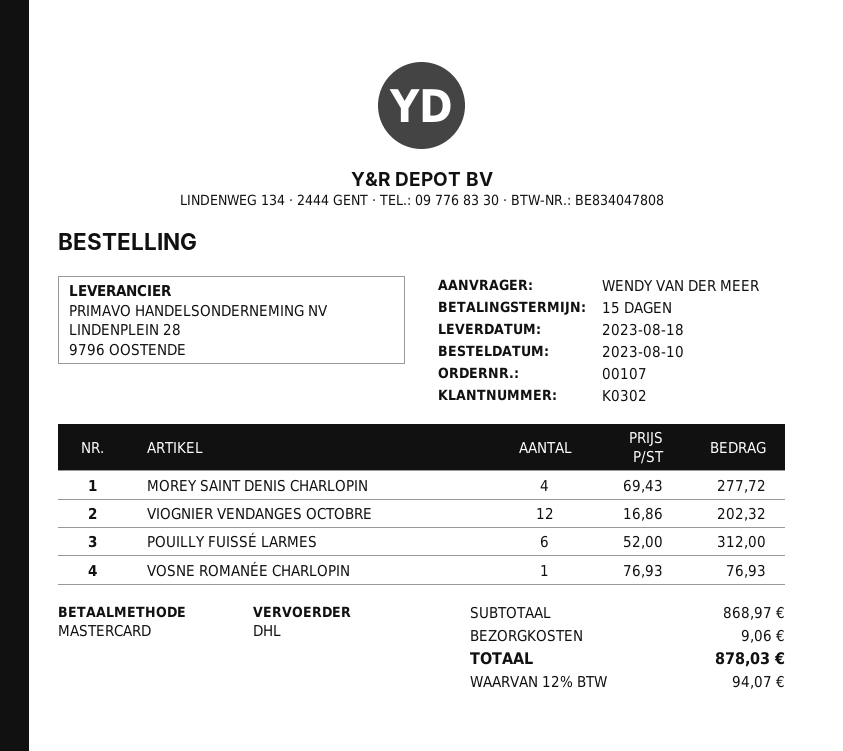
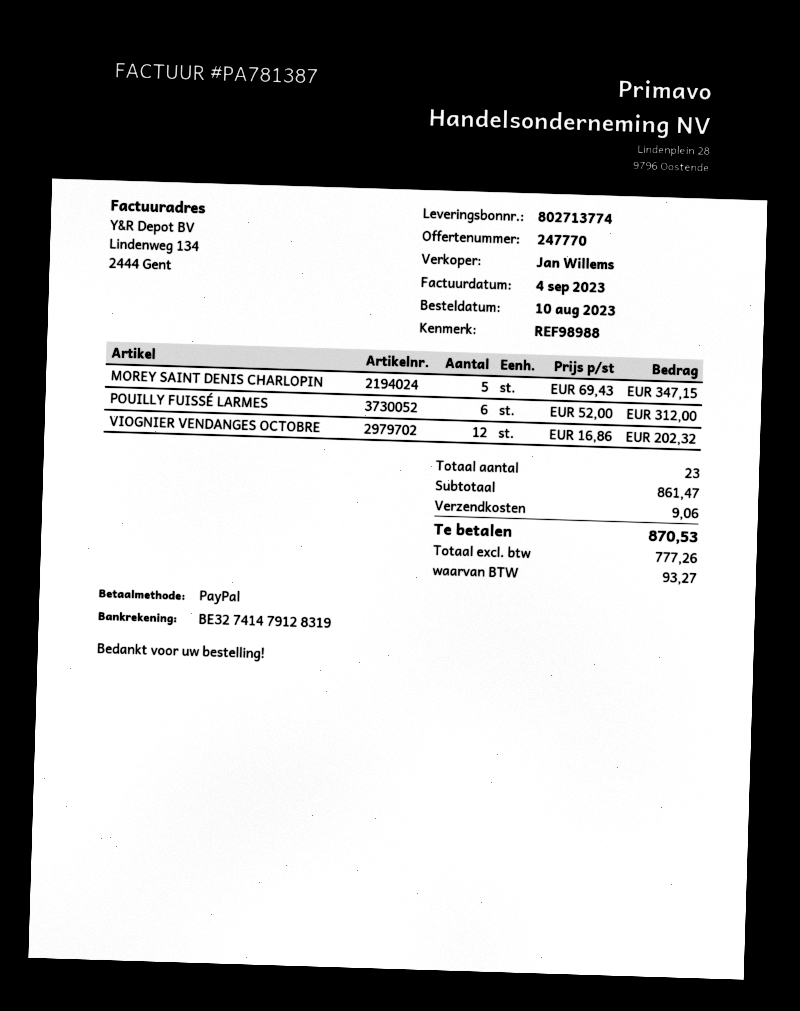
payment method: Mastercard -> PayPal
MOREY SAINT DENIS CHARLOPIN: 4 x 69.43 = 277.72 -> 5 x 69.43 = 347.15
VOSNE ROMANÉE CHARLOPIN: 1 x 76.93 = 76.93 -> none
subtotal: 868.97 -> 861.47
tax: 94.07 -> 93.27
total: 878.03 -> 870.53

